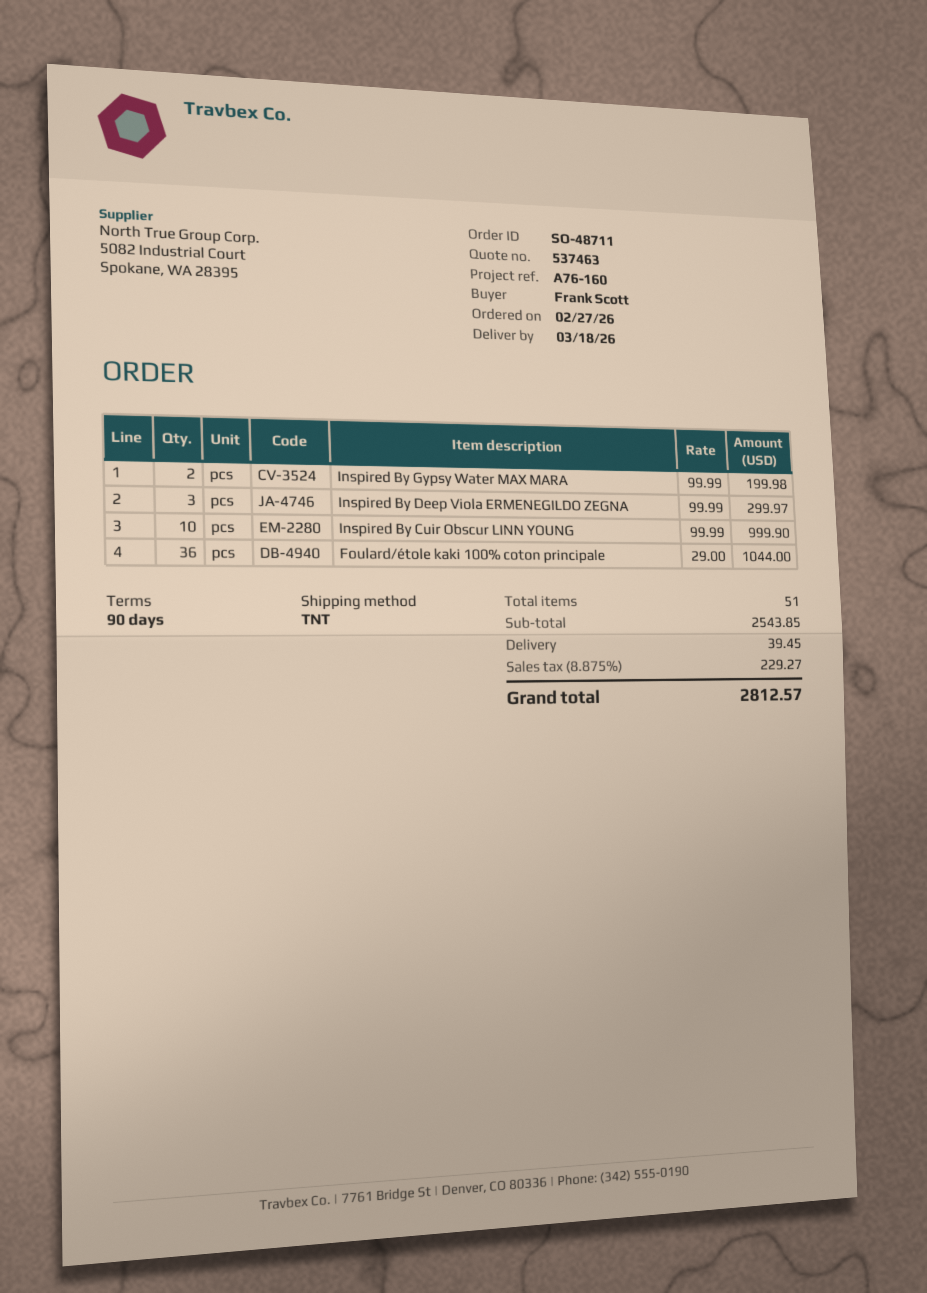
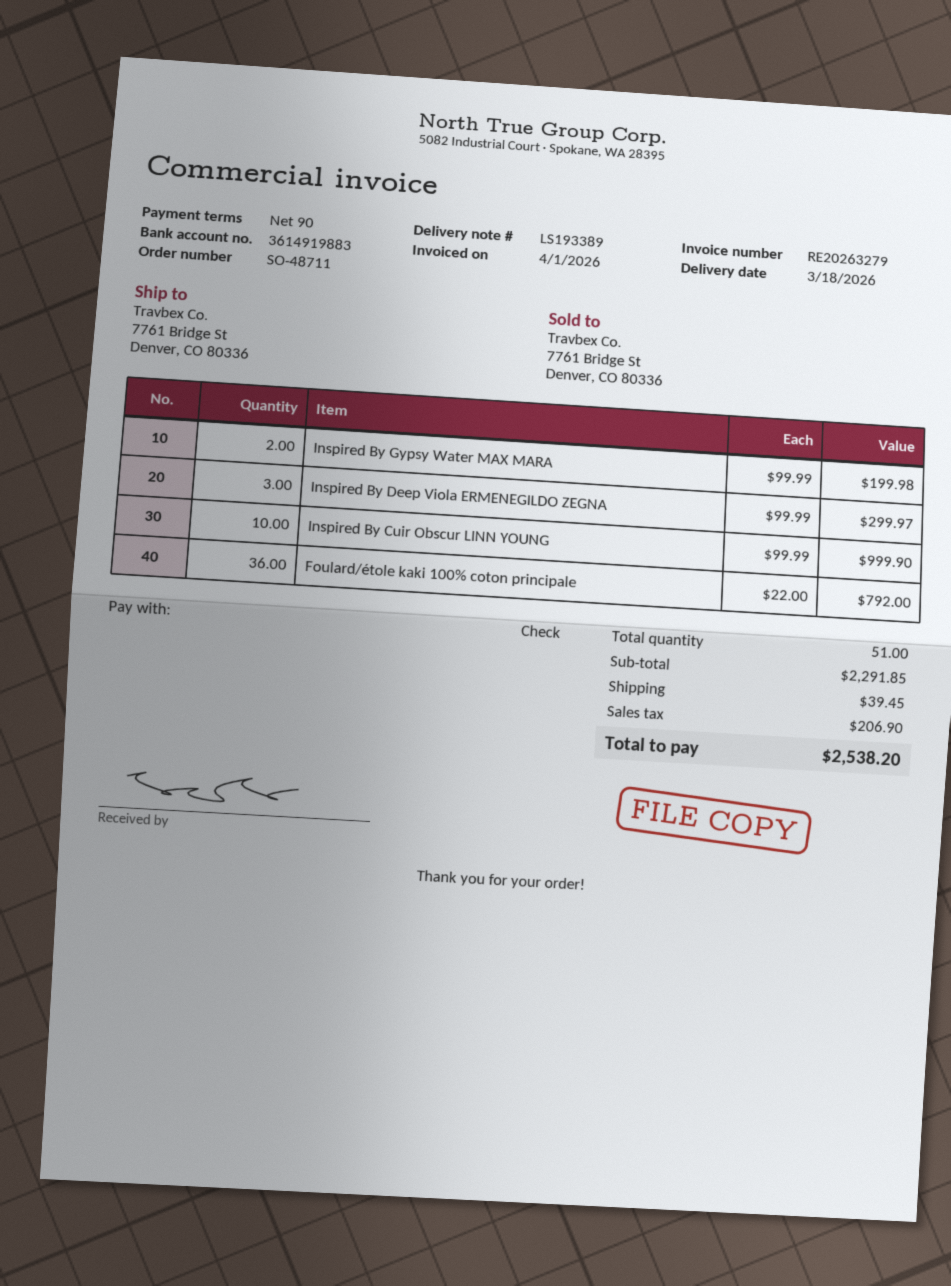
Foulard/étole kaki 100% coton principale: 36 x 29.00 = 1044.00 -> 36 x 22.00 = 792.00
subtotal: 2543.85 -> 2291.85
tax: 229.27 -> 206.90
total: 2812.57 -> 2538.20

